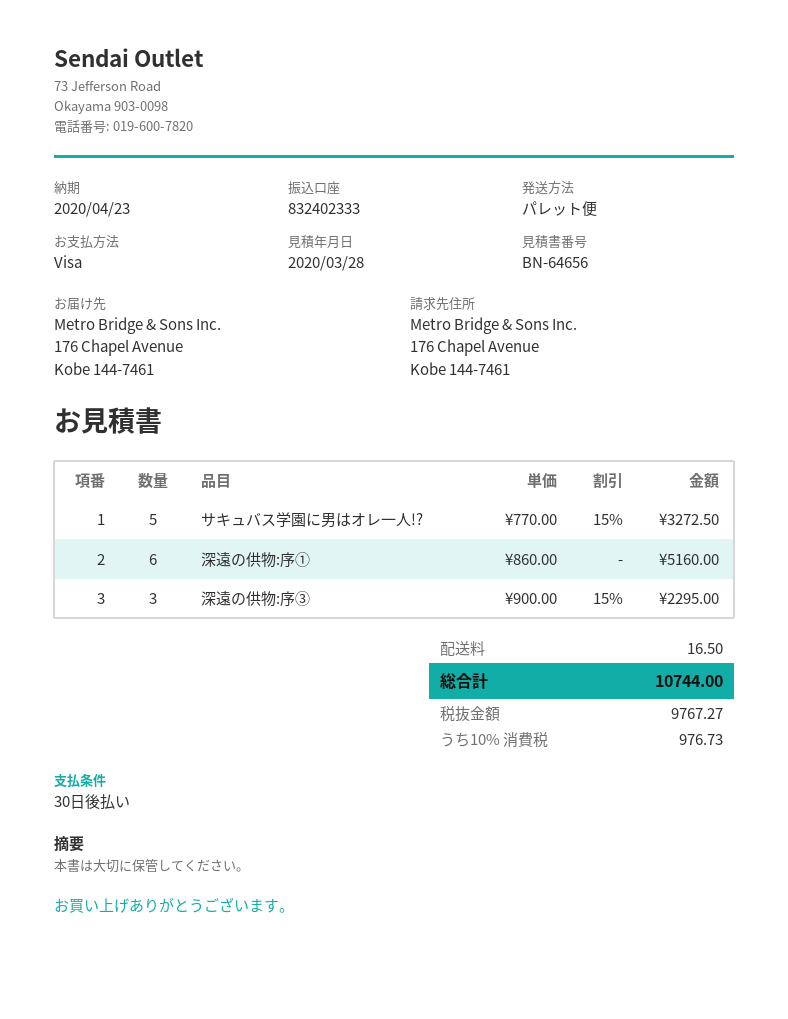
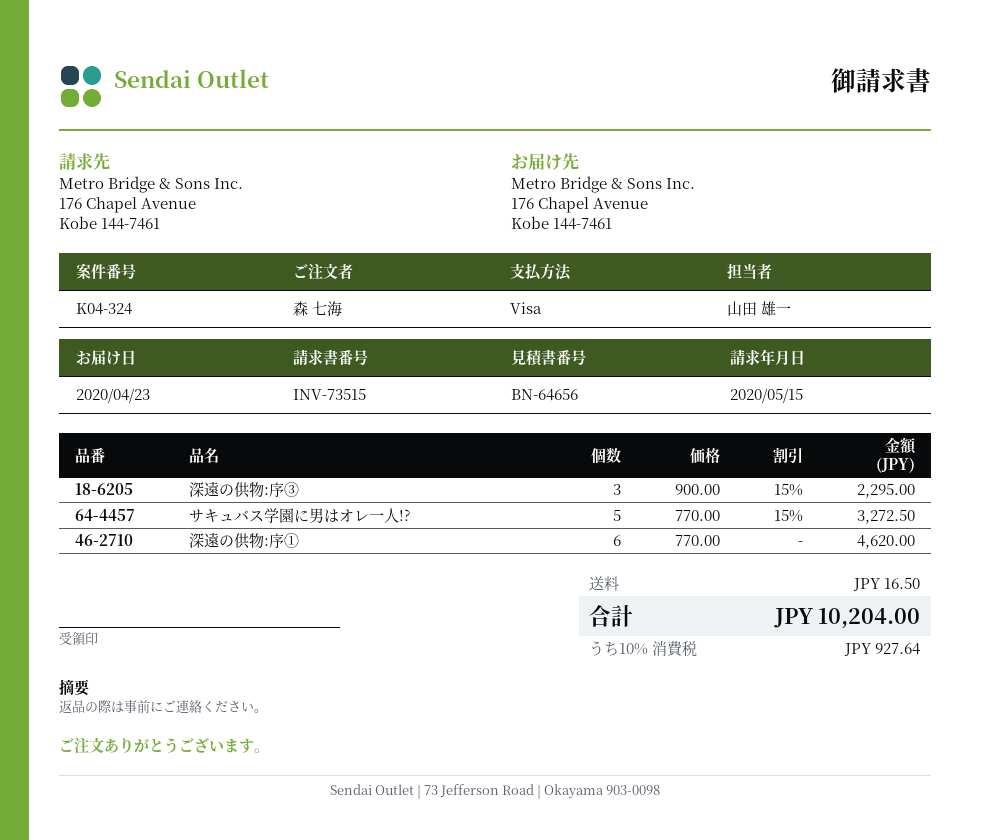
深遠の供物:序①: 6 x 860.00 = 5160.00 -> 6 x 770.00 = 4620.00
tax: 10% = 976.73 -> 10% = 927.64
total: 10744.00 -> 10204.00

